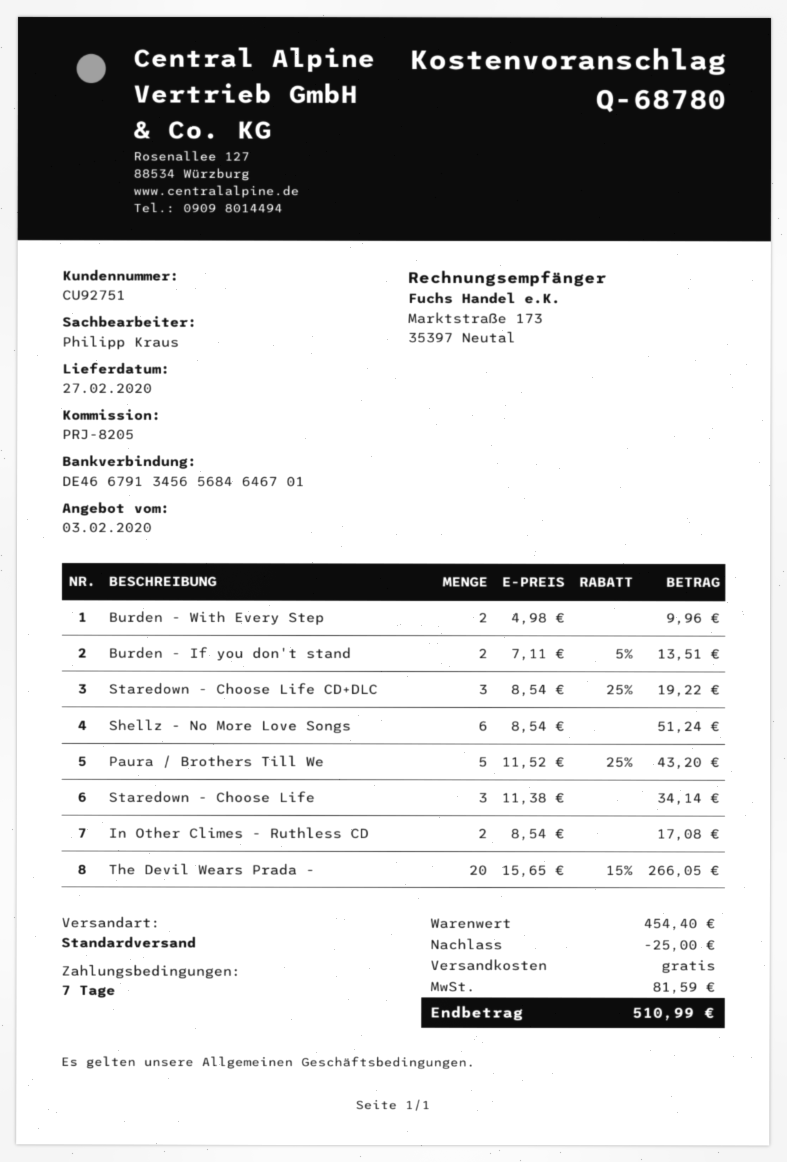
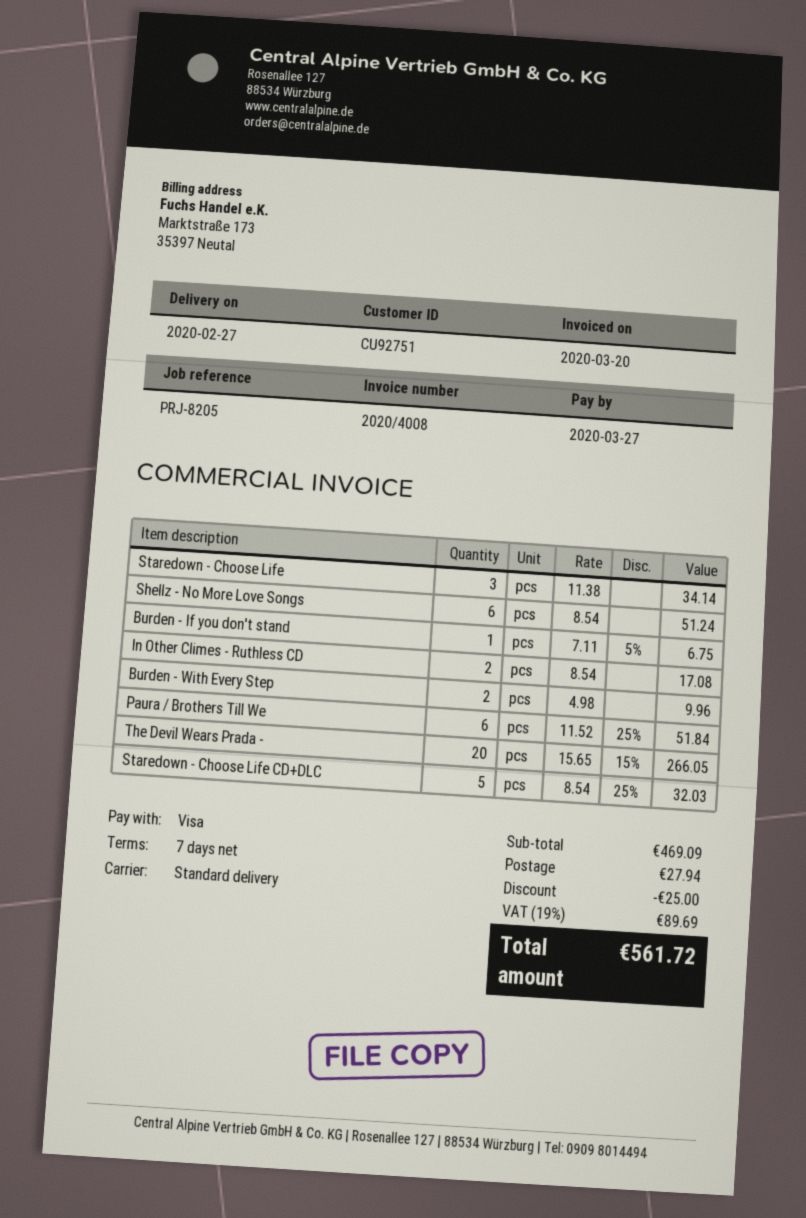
Burden - If you don't stand: 2 x 7.11 - 5% = 13.51 -> 1 x 7.11 - 5% = 6.75
Staredown - Choose Life CD+DLC: 3 x 8.54 - 25% = 19.22 -> 5 x 8.54 - 25% = 32.03
Paura / Brothers Till We: 5 x 11.52 - 25% = 43.20 -> 6 x 11.52 - 25% = 51.84
subtotal: 454.40 -> 469.09
shipping: 0.00 -> 27.94
tax: 81.59 -> 89.69
total: 510.99 -> 561.72

